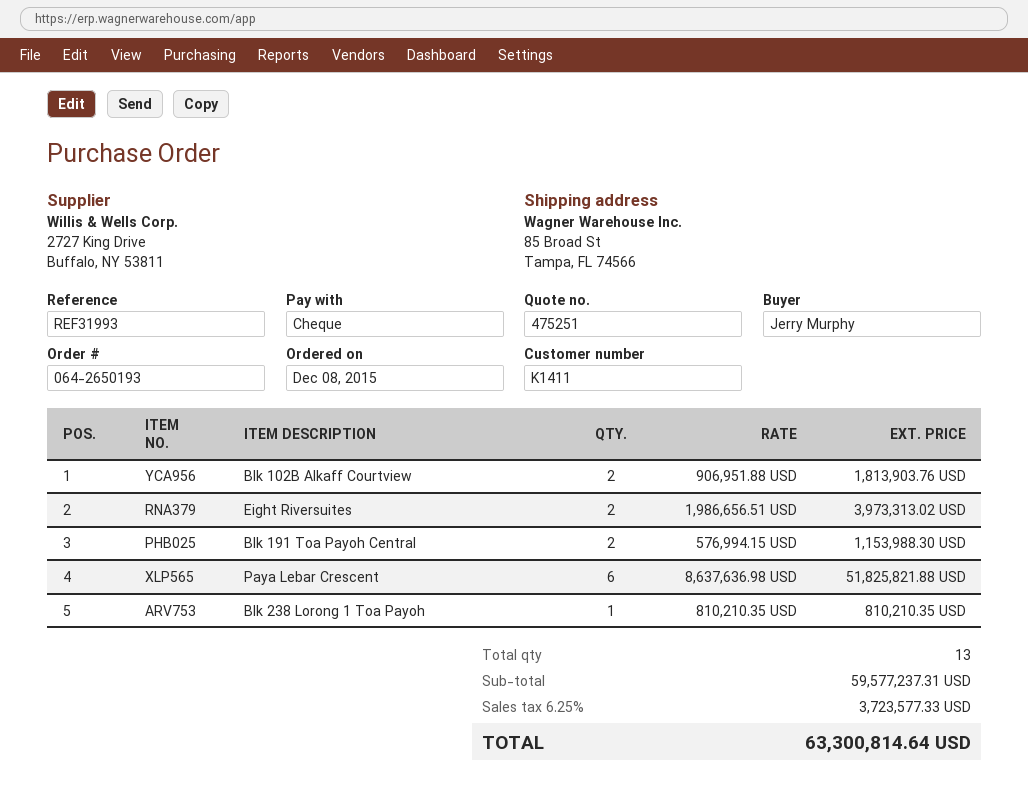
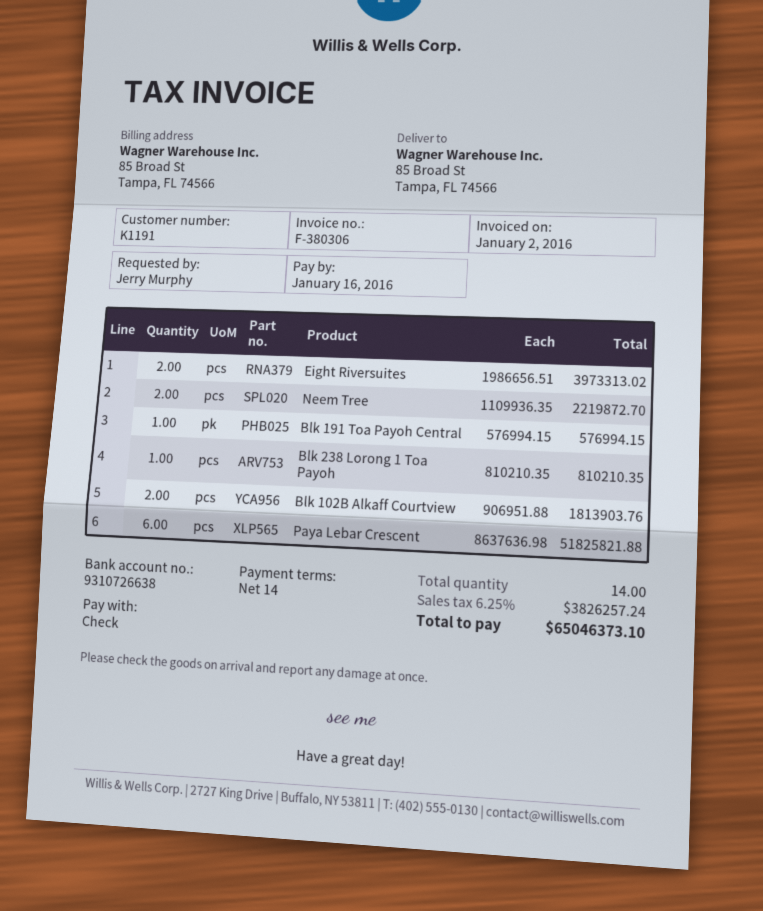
customer number: K1411 -> K1191
Blk 191 Toa Payoh Central: 2 x 576994.15 = 1153988.30 -> 1 x 576994.15 = 576994.15
Neem Tree: none -> 2 x 1109936.35 = 2219872.70
total quantity: 13 -> 14
tax: 6.25% = 3723577.33 -> 6.25% = 3826257.24
total: 63300814.64 -> 65046373.10

